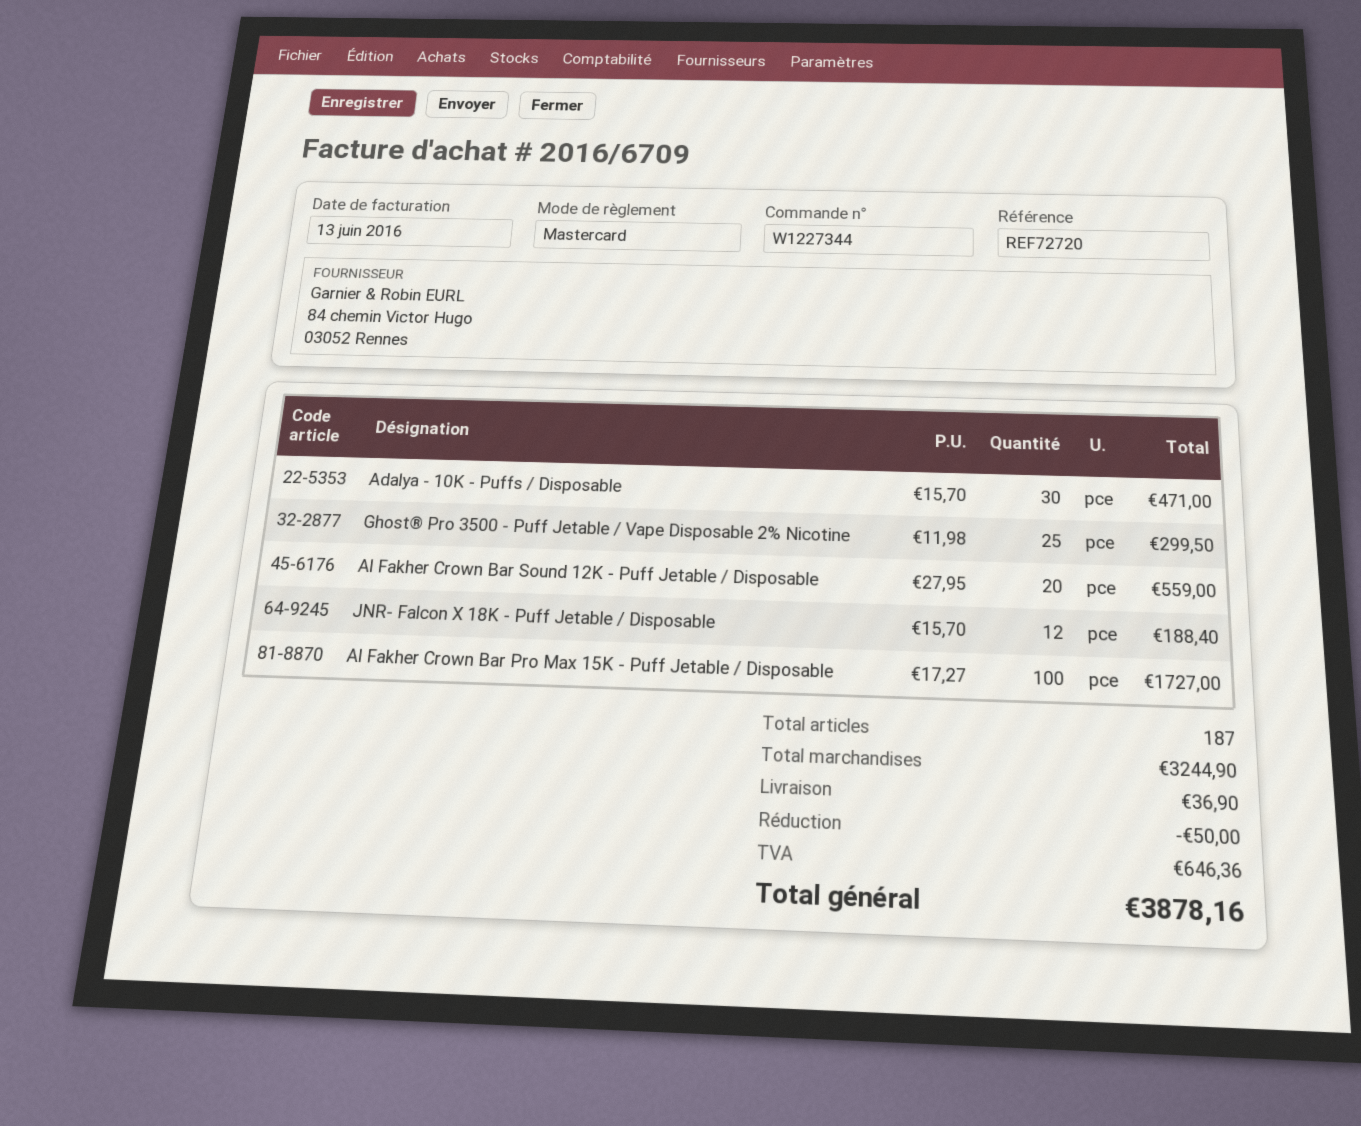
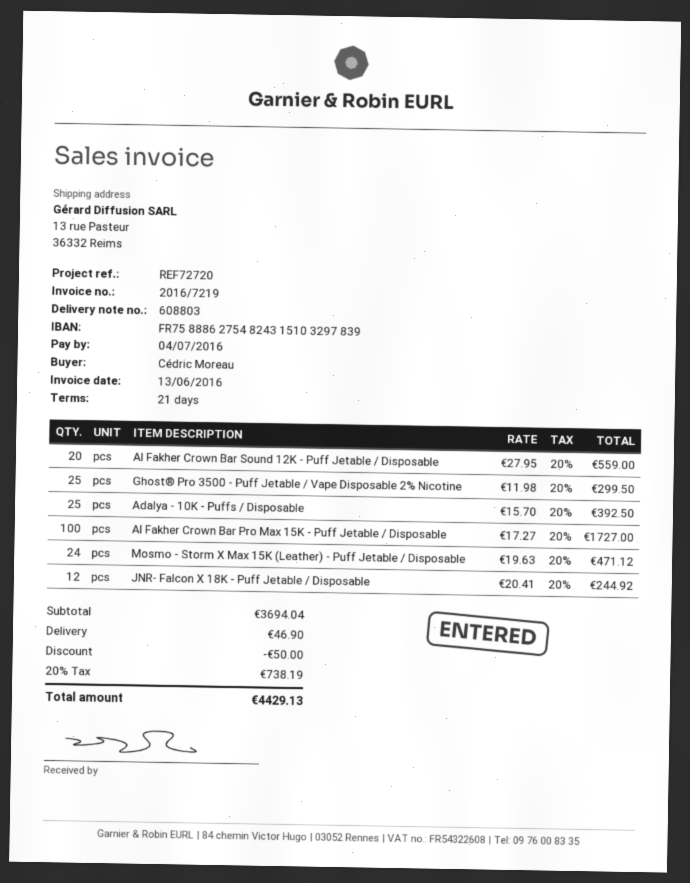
invoice number: 2016/6709 -> 2016/7219
Adalya - 10K - Puffs / Disposable: 30 x 15.70 = 471.00 -> 25 x 15.70 = 392.50
JNR- Falcon X 18K - Puff Jetable / Disposable: 12 x 15.70 = 188.40 -> 12 x 20.41 = 244.92
Mosmo - Storm X Max 15K (Leather) - Puff Jetable / Disposable: none -> 24 x 19.63 = 471.12
subtotal: 3244.90 -> 3694.04
shipping: 36.90 -> 46.90
tax: 646.36 -> 738.19
total: 3878.16 -> 4429.13

